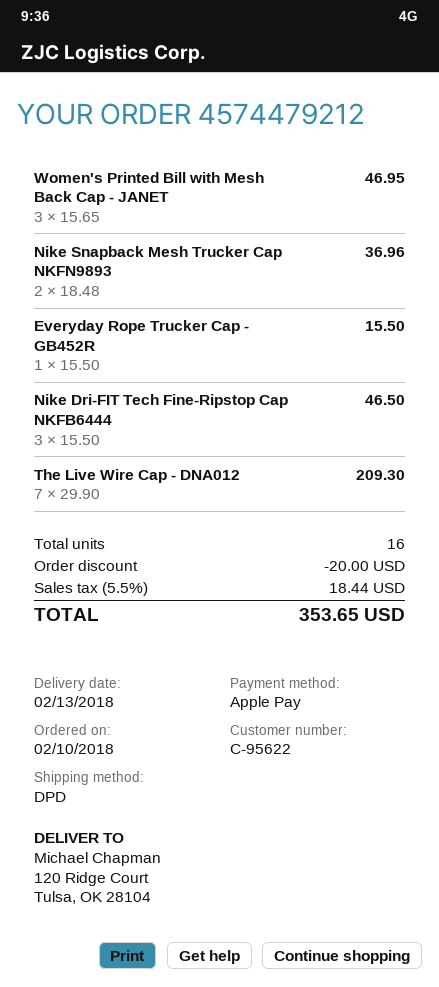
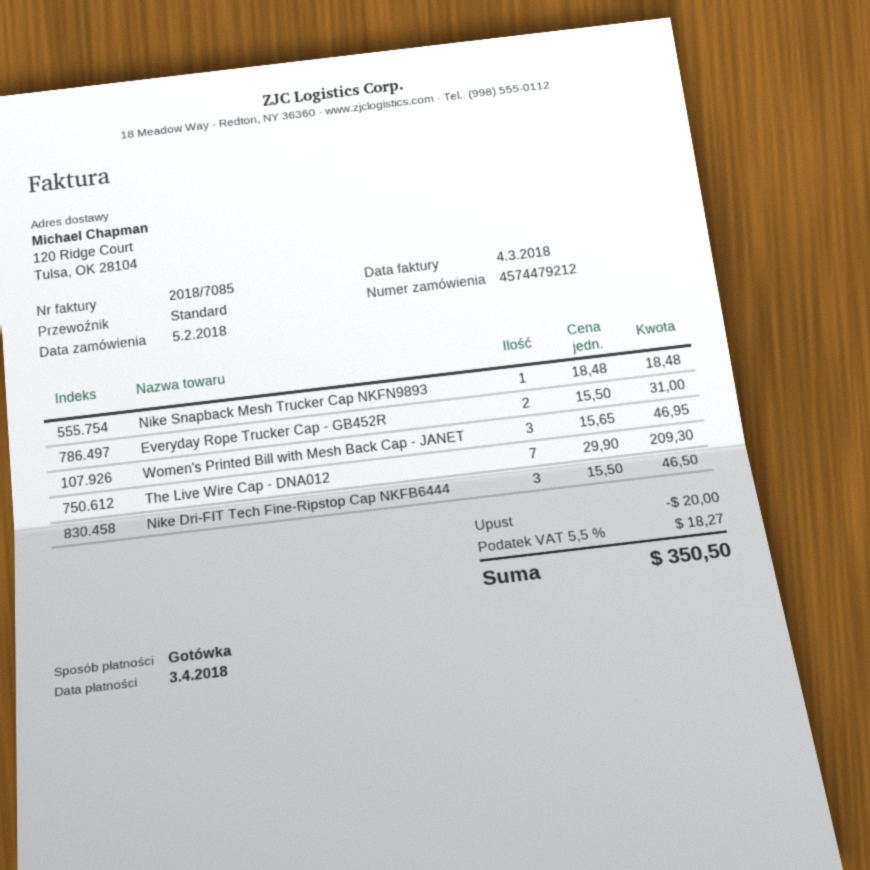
order date: 2018-02-10 -> 2018-02-05
payment method: Apple Pay -> cash
shipping method: DPD -> standard
Nike Snapback Mesh Trucker Cap NKFN9893: 2 x 18.48 = 36.96 -> 1 x 18.48 = 18.48
Everyday Rope Trucker Cap - GB452R: 1 x 15.50 = 15.50 -> 2 x 15.50 = 31.00
tax: 5.5% = 18.44 -> 5.5% = 18.27
total: 353.65 -> 350.50

